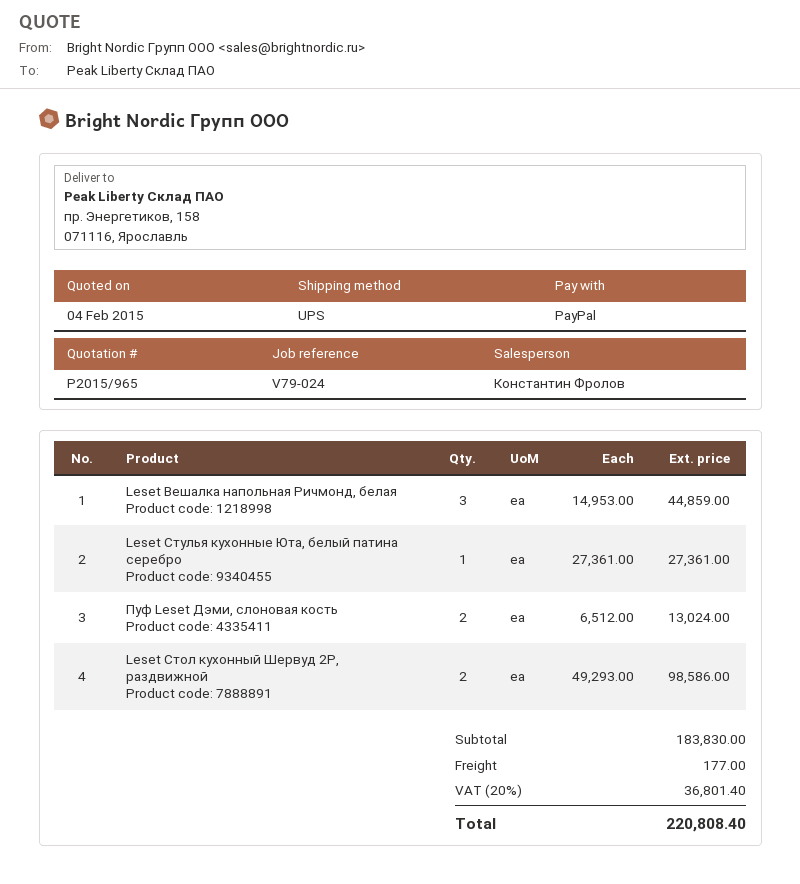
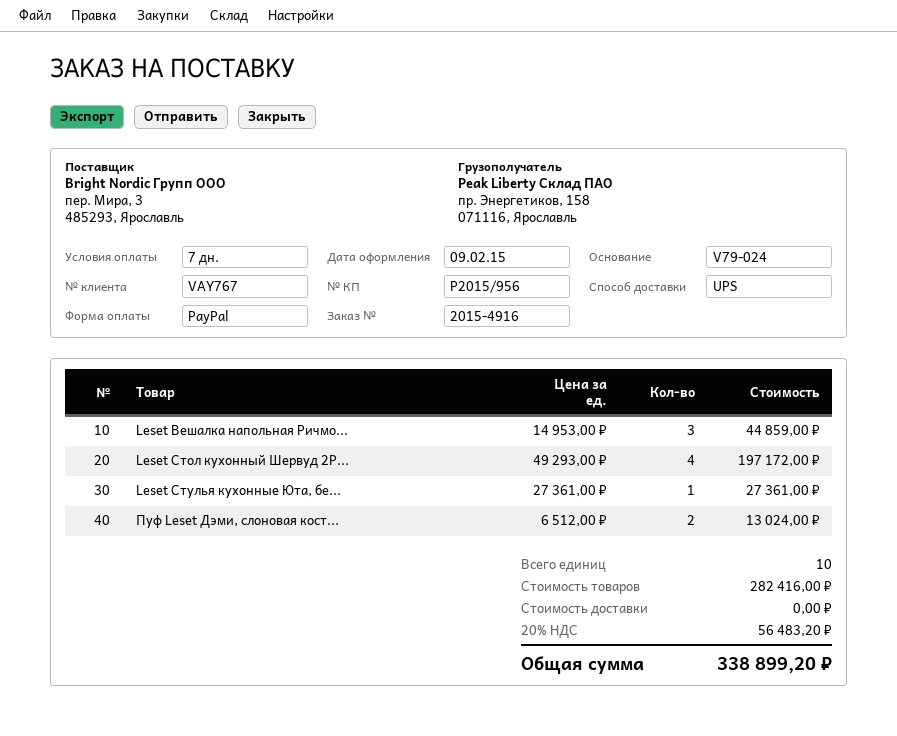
quote number: P2015/965 -> P2015/956
Leset Стол кухонный Шервуд 2Р, раздвижной: 2 x 49293.00 = 98586.00 -> 4 x 49293.00 = 197172.00
subtotal: 183830.00 -> 282416.00
shipping: 177.00 -> 0.00
tax: 20% = 36801.40 -> 20% = 56483.20
total: 220808.40 -> 338899.20

